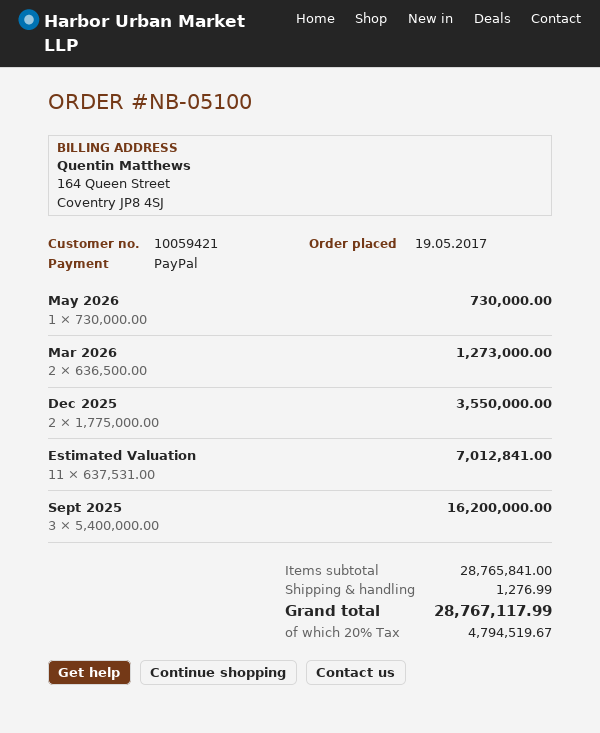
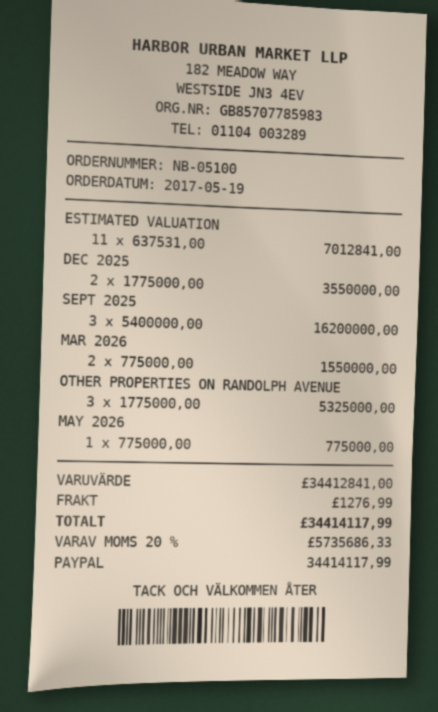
May 2026: 1 x 730000.00 = 730000.00 -> 1 x 775000.00 = 775000.00
Mar 2026: 2 x 636500.00 = 1273000.00 -> 2 x 775000.00 = 1550000.00
OTHER PROPERTIES ON RANDOLPH AVENUE: none -> 3 x 1775000.00 = 5325000.00
subtotal: 28765841.00 -> 34412841.00
tax: 20% = 4794519.67 -> 20% = 5735686.33
total: 28767117.99 -> 34414117.99

